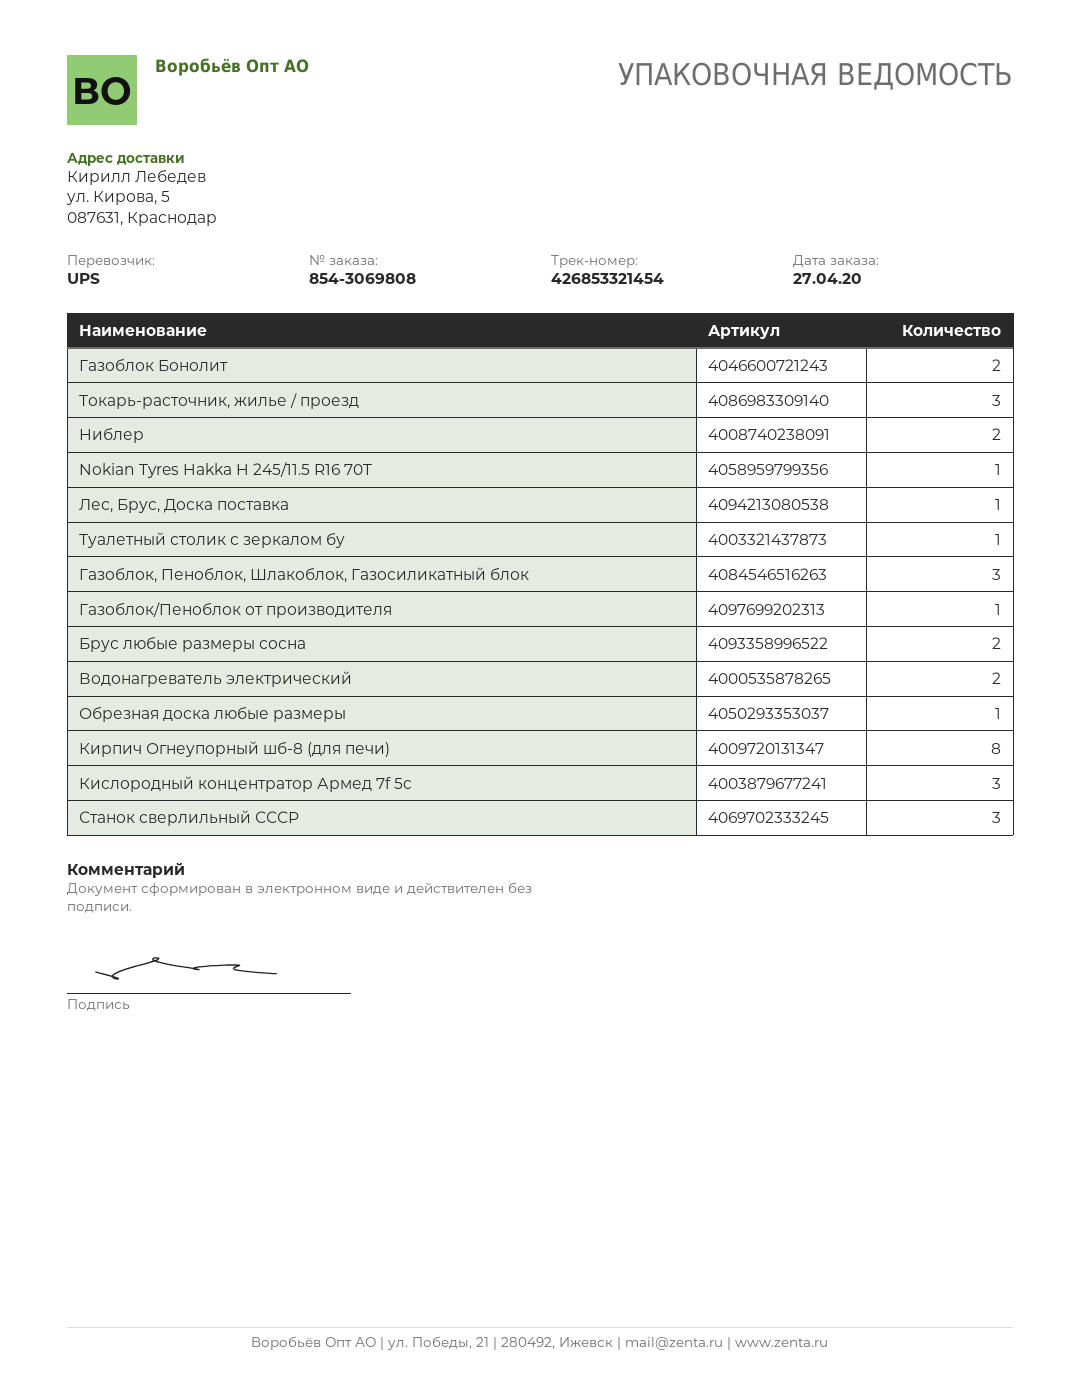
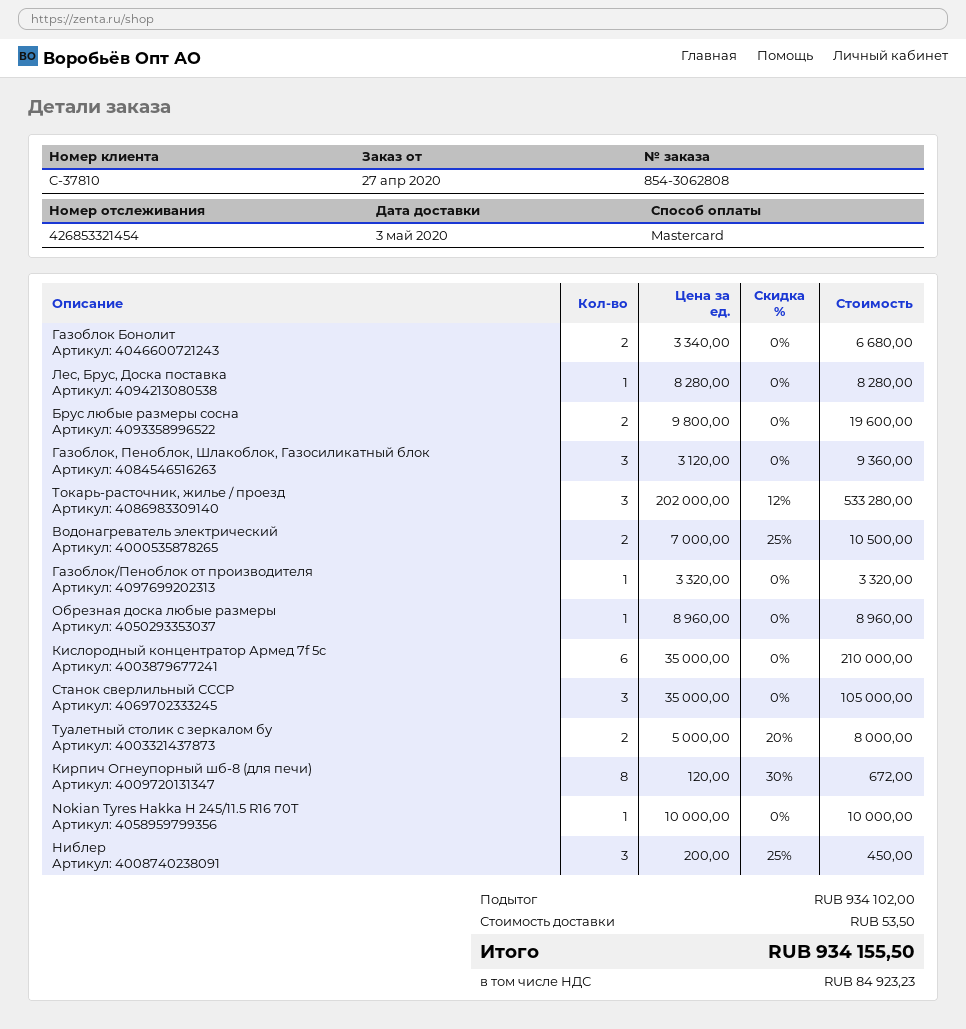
order number: 854-3069808 -> 854-3062808
Ниблер: 2 -> 3
Туалетный столик с зеркалом бу: 1 -> 2
Кислородный концентратор Армед 7f 5c: 3 -> 6

